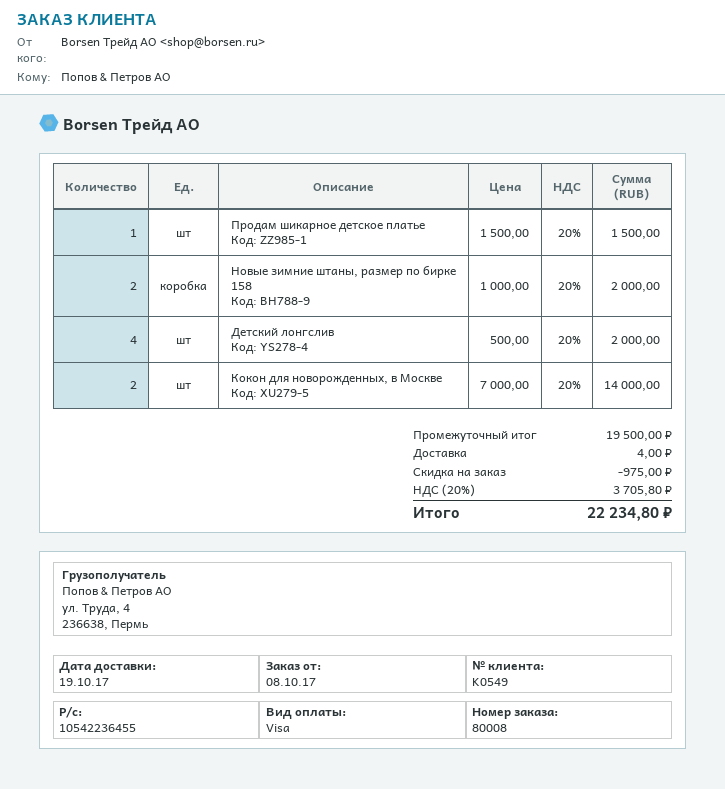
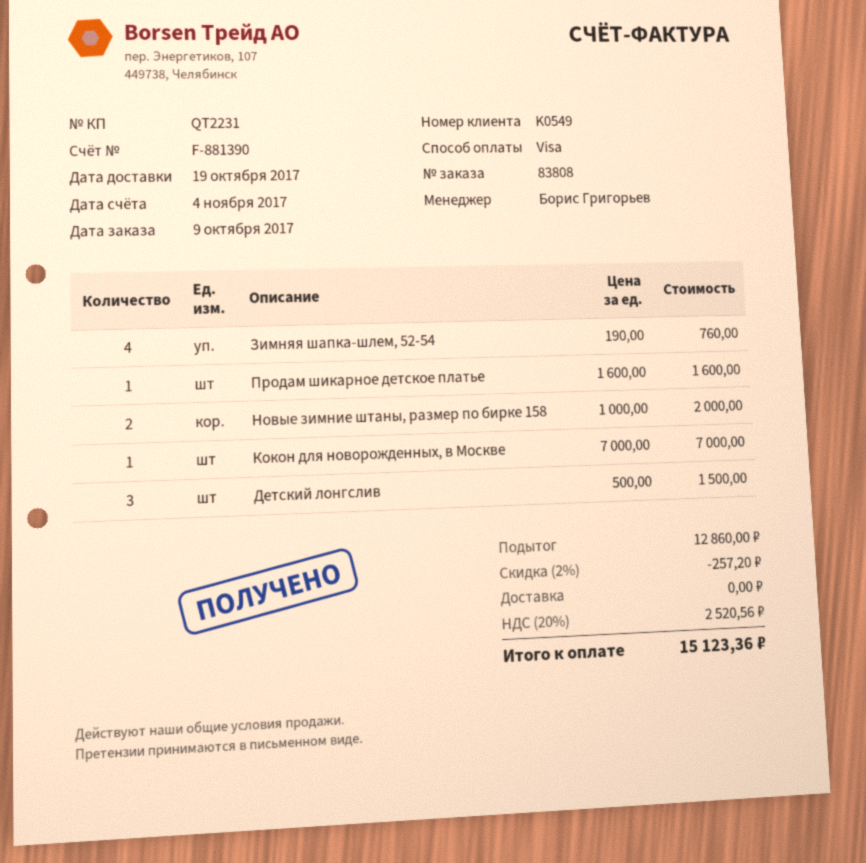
order number: 80008 -> 83808
order date: 2017-10-08 -> 2017-10-09
Продам шикарное детское платье: 1 x 1500.00 = 1500.00 -> 1 x 1600.00 = 1600.00
Детский лонгслив: 4 x 500.00 = 2000.00 -> 3 x 500.00 = 1500.00
Кокон для новорожденных, в Москве: 2 x 7000.00 = 14000.00 -> 1 x 7000.00 = 7000.00
Зимняя шапка-шлем, 52-54: none -> 4 x 190.00 = 760.00
subtotal: 19500.00 -> 12860.00
discount: 975.00 -> 257.20
shipping: 4.00 -> 0.00
tax: 20% = 3705.80 -> 20% = 2520.56
total: 22234.80 -> 15123.36

